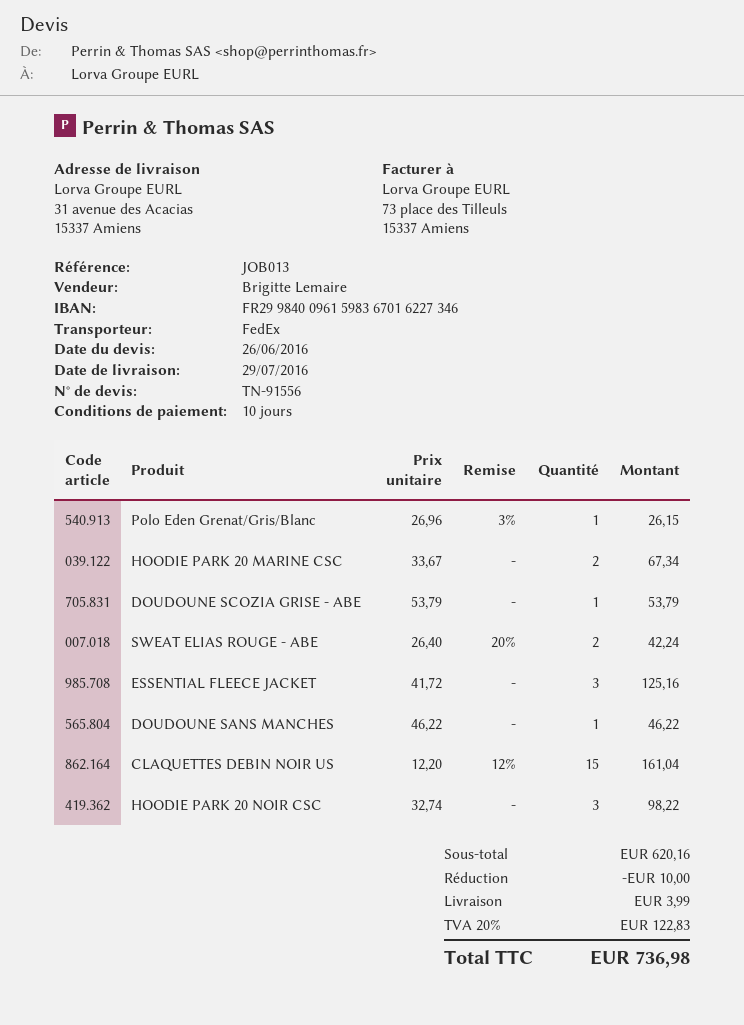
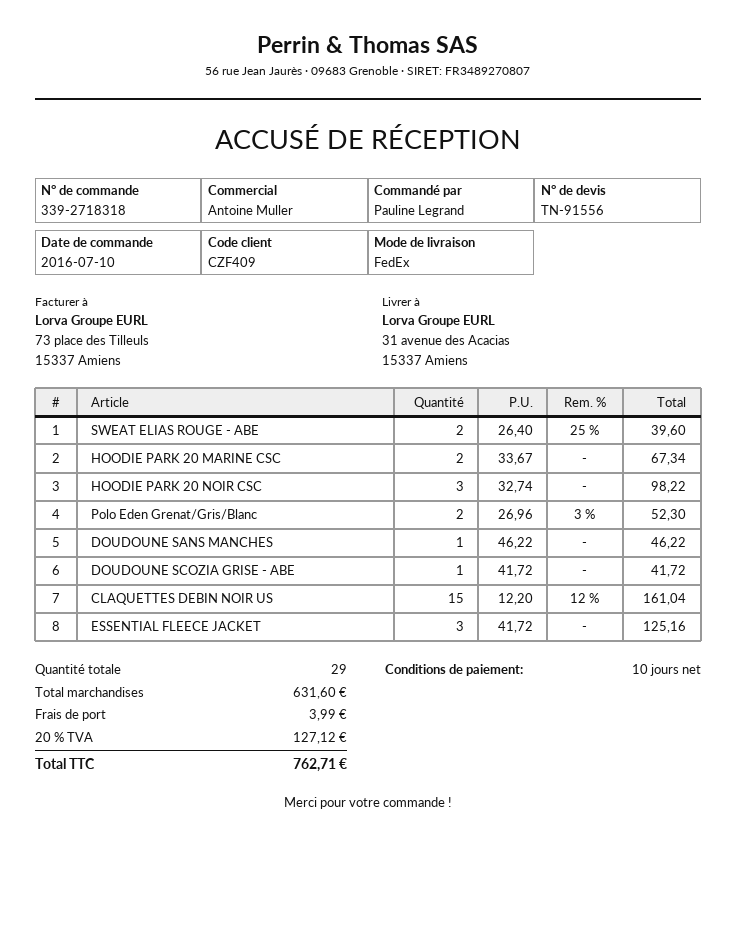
sales rep: Brigitte Lemaire -> Antoine Muller
Polo Eden Grenat/Gris/Blanc: 1 x 26.96 - 3% = 26.15 -> 2 x 26.96 - 3% = 52.30
DOUDOUNE SCOZIA GRISE - ABE: 1 x 53.79 = 53.79 -> 1 x 41.72 = 41.72
SWEAT ELIAS ROUGE - ABE: 2 x 26.40 - 20% = 42.24 -> 2 x 26.40 - 25% = 39.60
subtotal: 620.16 -> 631.60
discount: 10.00 -> none
tax: 20% = 122.83 -> 20% = 127.12
total: 736.98 -> 762.71

